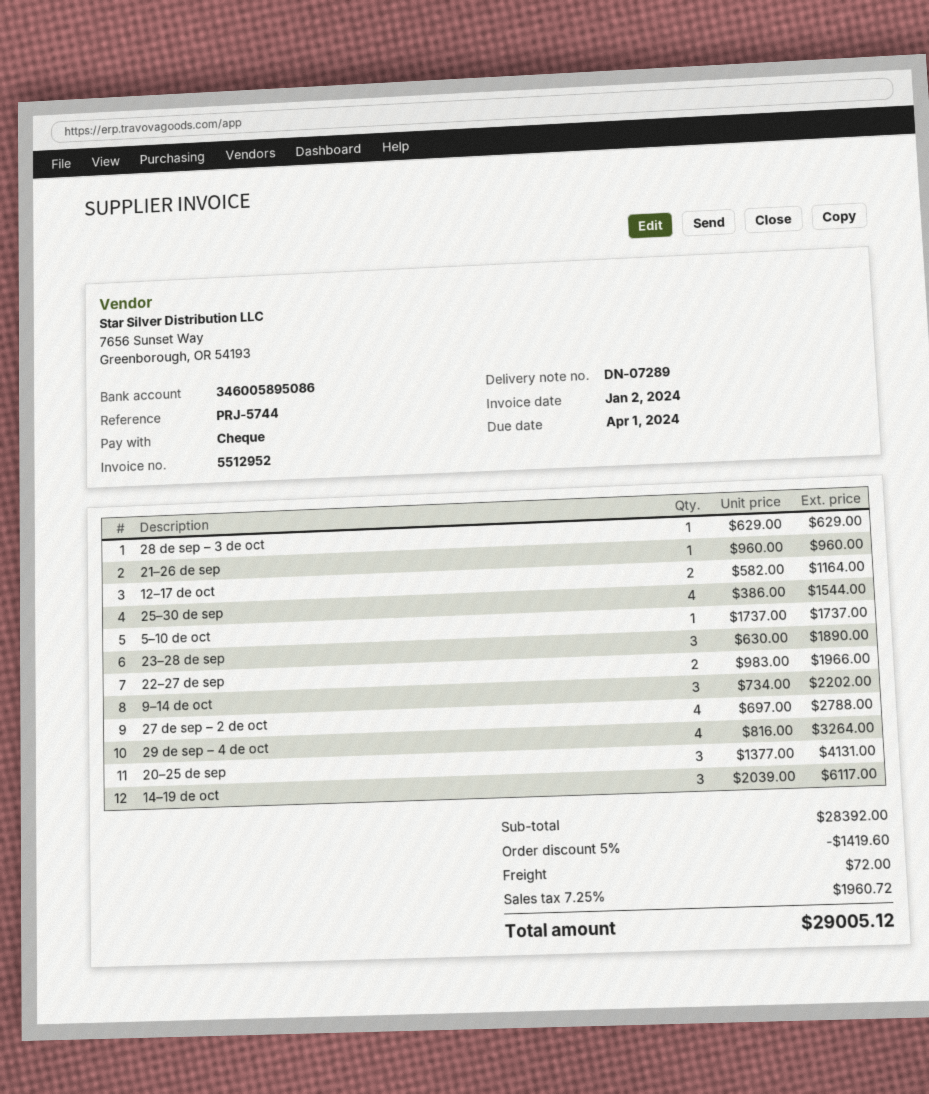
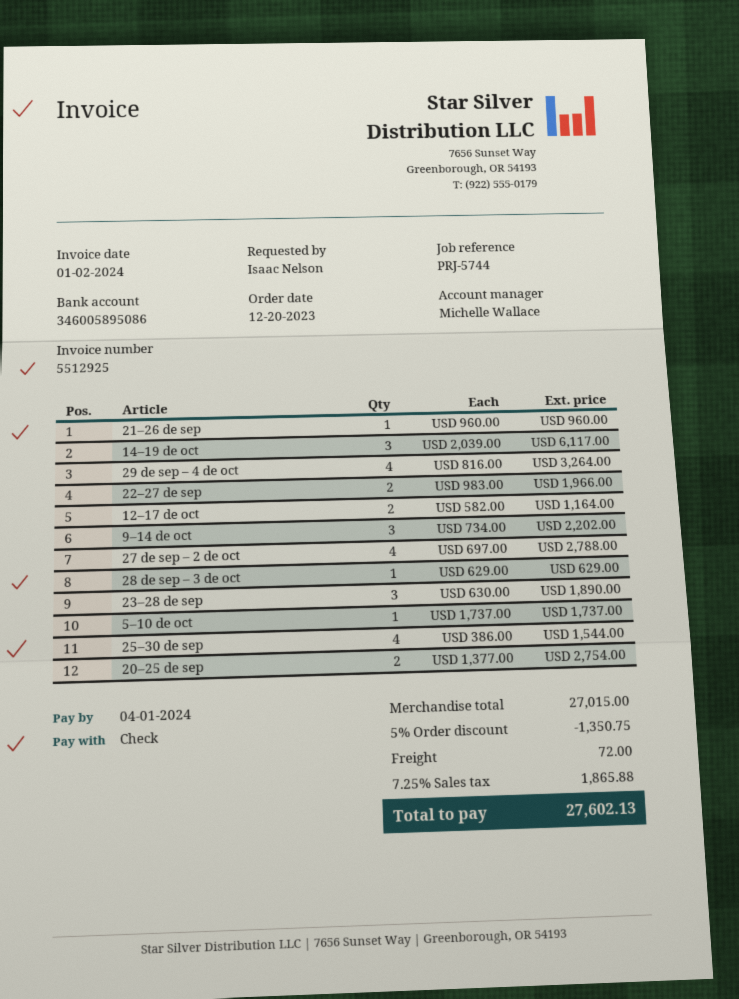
invoice number: 5512952 -> 5512925
20–25 de sep: 3 x 1377.00 = 4131.00 -> 2 x 1377.00 = 2754.00
subtotal: 28392.00 -> 27015.00
discount: 5% = 1419.60 -> 5% = 1350.75
tax: 7.25% = 1960.72 -> 7.25% = 1865.88
total: 29005.12 -> 27602.13

